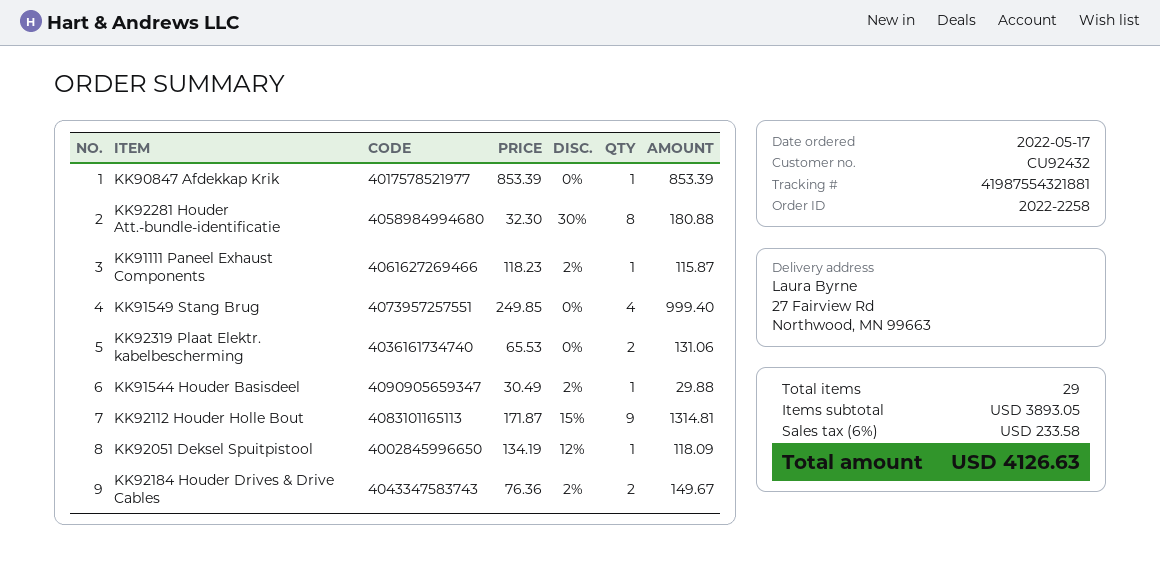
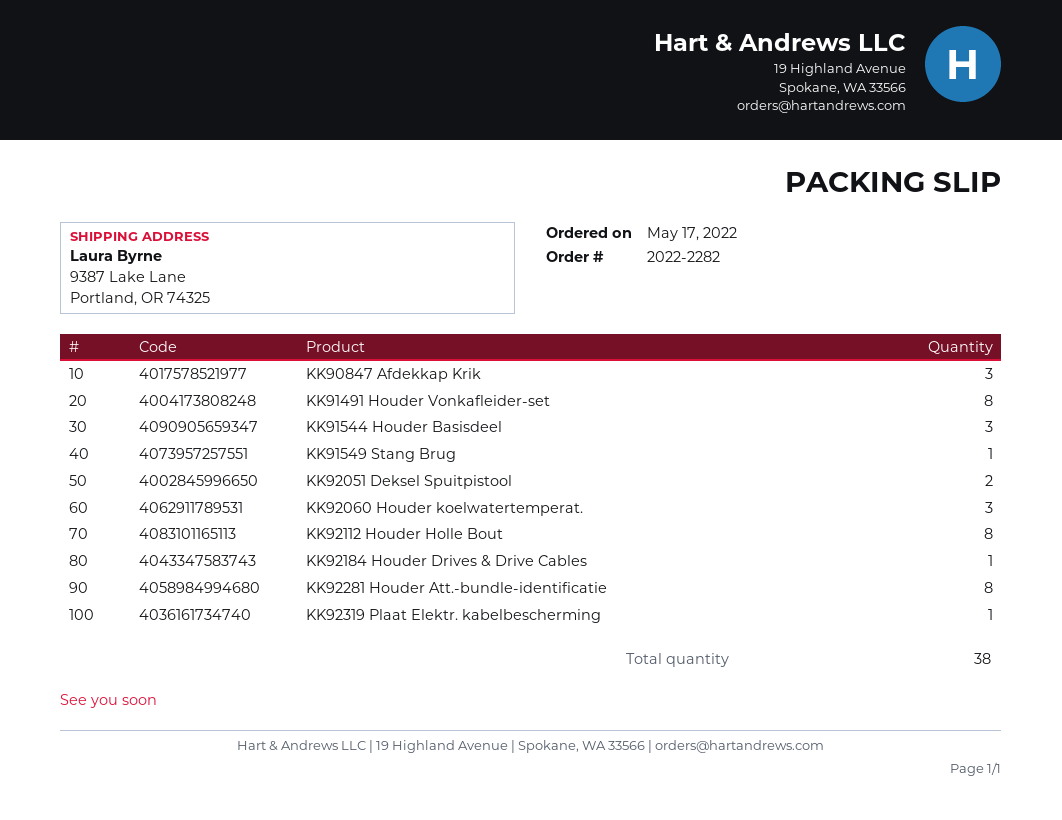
order number: 2022-2258 -> 2022-2282
ship to: 27 Fairview Rd, Northwood, MN 99663 -> 9387 Lake Lane, Portland, OR 74325
KK90847 Afdekkap Krik: 1 -> 3
KK91111 Paneel Exhaust Components: 1 -> none
KK91549 Stang Brug: 4 -> 1
KK92319 Plaat Elektr. kabelbescherming: 2 -> 1
KK91544 Houder Basisdeel: 1 -> 3
KK92112 Houder Holle Bout: 9 -> 8
KK92051 Deksel Spuitpistool: 1 -> 2
KK92184 Houder Drives & Drive Cables: 2 -> 1
KK91491 Houder Vonkafleider-set: none -> 8
KK92060 Houder koelwatertemperat.: none -> 3
total quantity: 29 -> 38

